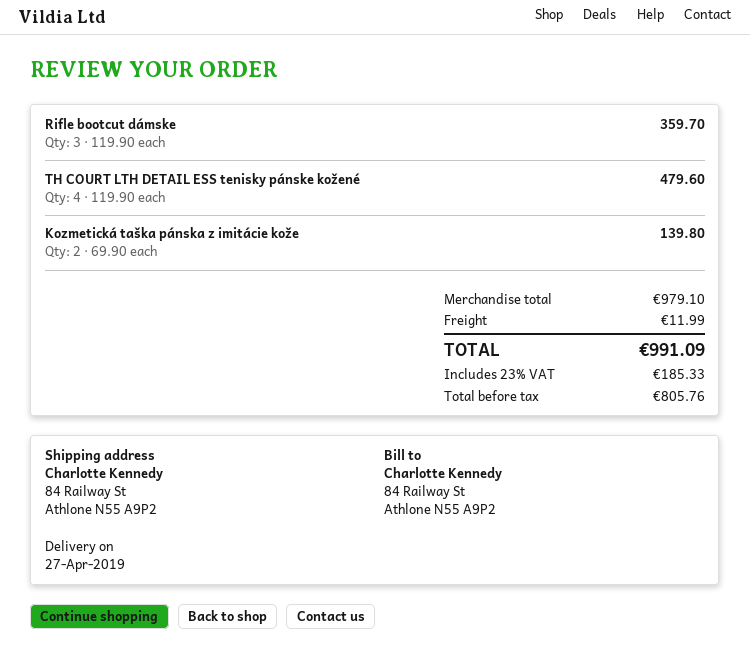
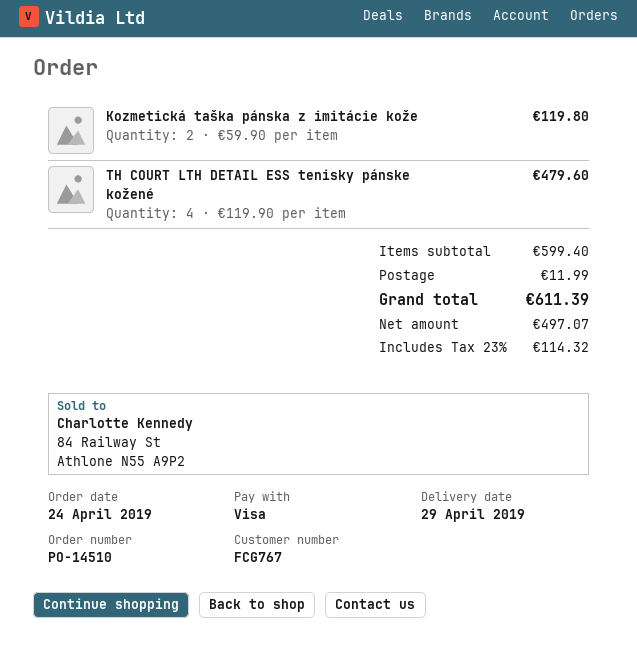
delivery date: 2019-04-27 -> 2019-04-29
Rifle bootcut dámske: 3 x 119.90 = 359.70 -> none
Kozmetická taška pánska z imitácie kože: 2 x 69.90 = 139.80 -> 2 x 59.90 = 119.80
subtotal: 979.10 -> 599.40
net: 805.76 -> 497.07
tax: 23% = 185.33 -> 23% = 114.32
total: 991.09 -> 611.39

